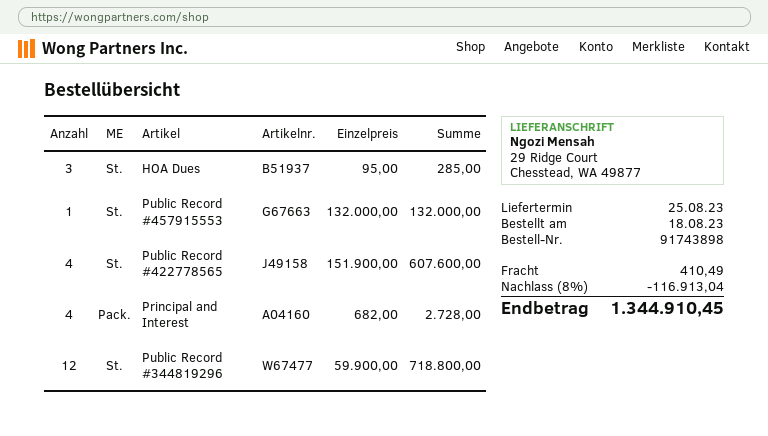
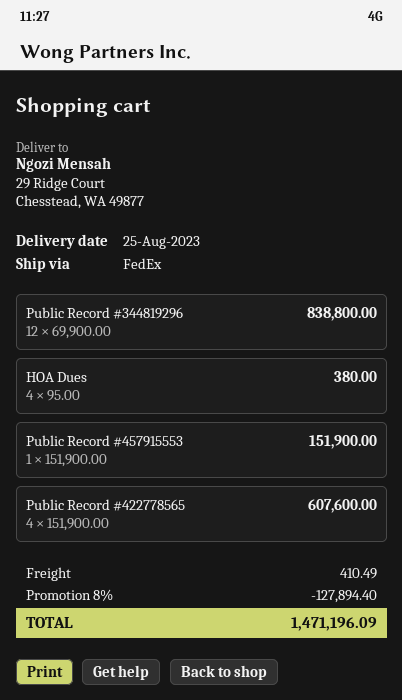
HOA Dues: 3 x 95.00 = 285.00 -> 4 x 95.00 = 380.00
Public Record #457915553: 1 x 132000.00 = 132000.00 -> 1 x 151900.00 = 151900.00
Principal and Interest: 4 x 682.00 = 2728.00 -> none
Public Record #344819296: 12 x 59900.00 = 718800.00 -> 12 x 69900.00 = 838800.00
discount: 8% = 116913.04 -> 8% = 127894.40
total: 1344910.45 -> 1471196.09

